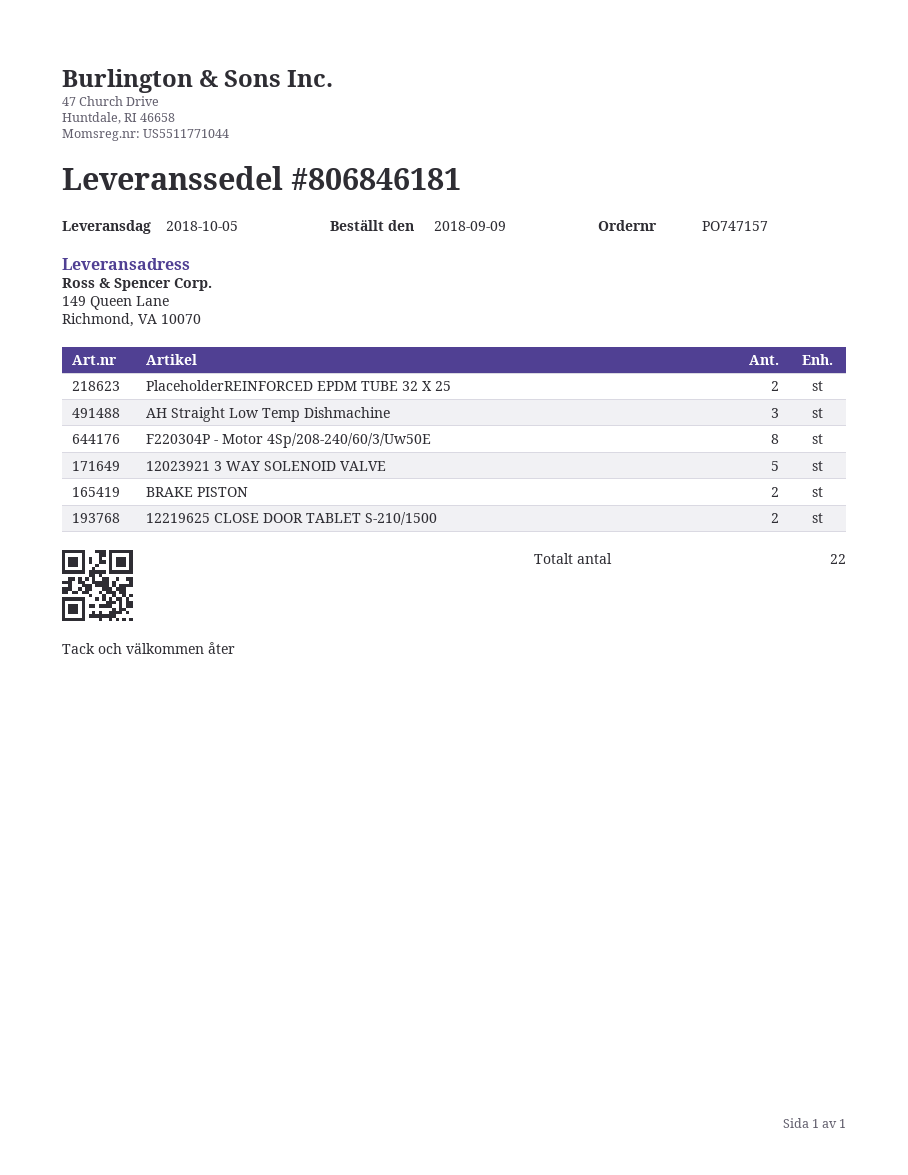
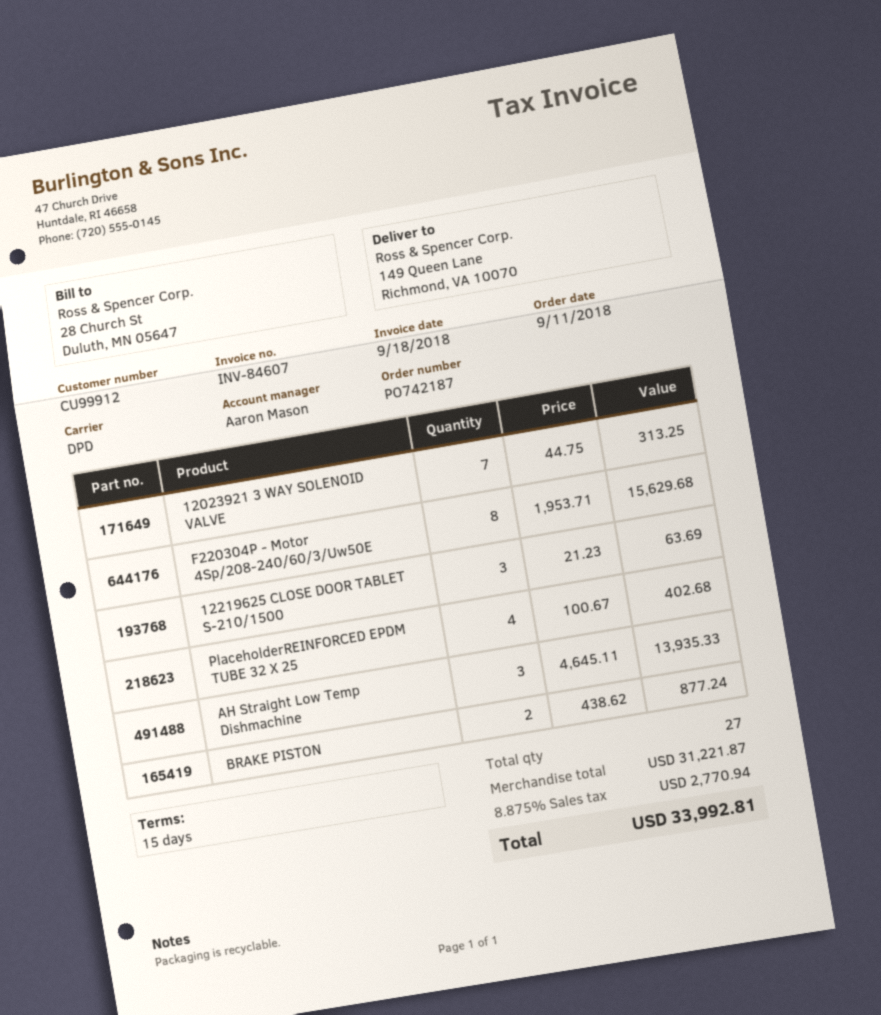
order number: PO747157 -> PO742187
order date: 2018-09-09 -> 2018-09-11
PlaceholderREINFORCED EPDM TUBE 32 X 25: 2 -> 4
12023921 3 WAY SOLENOID VALVE: 5 -> 7
12219625 CLOSE DOOR TABLET S-210/1500: 2 -> 3
total quantity: 22 -> 27

